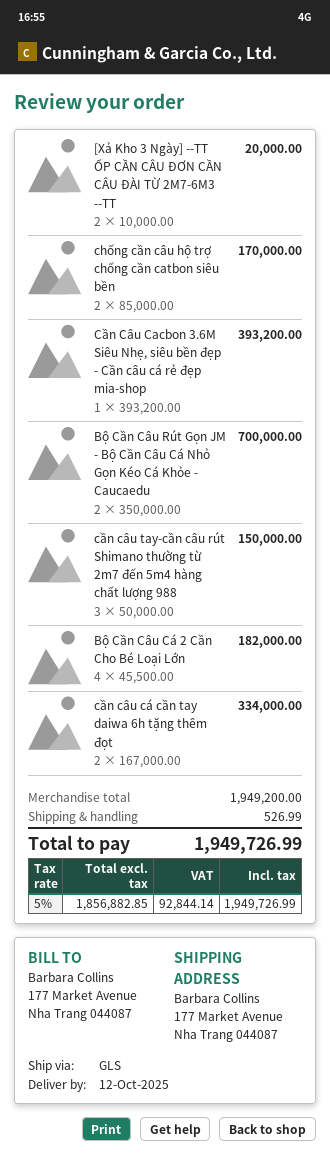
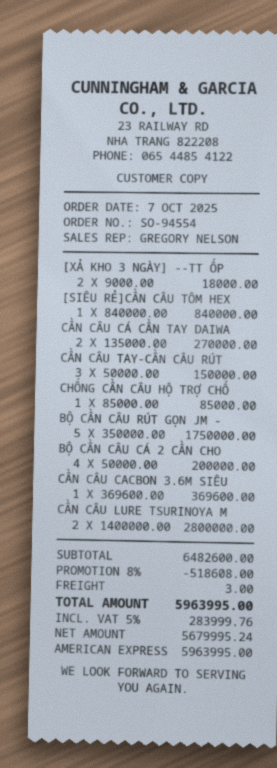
[Xả Kho 3 Ngày] --TT ỐP CẦN CÂU ĐƠN CẦN CÂU ĐÀI TỪ 2M7-6M3 --TT: 2 x 10000.00 = 20000.00 -> 2 x 9000.00 = 18000.00
chống cần câu hộ trợ chống cần catbon siêu bền: 2 x 85000.00 = 170000.00 -> 1 x 85000.00 = 85000.00
Cần Câu Cacbon 3.6M Siêu Nhẹ, siêu bền đẹp - Cần câu cá rẻ đẹp mia-shop: 1 x 393200.00 = 393200.00 -> 1 x 369600.00 = 369600.00
Bộ Cần Câu Rút Gọn JM - Bộ Cần Câu Cá Nhỏ Gọn Kéo Cá Khỏe - Caucaedu: 2 x 350000.00 = 700000.00 -> 5 x 350000.00 = 1750000.00
Bộ Cần Câu Cá 2 Cần Cho Bé Loại Lớn: 4 x 45500.00 = 182000.00 -> 4 x 50000.00 = 200000.00
cần câu cá cần tay daiwa 6h tặng thêm đọt: 2 x 167000.00 = 334000.00 -> 2 x 135000.00 = 270000.00
[SIÊU RẺ]CẦN CÂU TÔM HEX: none -> 1 x 840000.00 = 840000.00
CẦN CÂU LURE TSURINOYA M: none -> 2 x 1400000.00 = 2800000.00
subtotal: 1949200.00 -> 6482600.00
discount: none -> 8% = 518608.00
shipping: 526.99 -> 3.00
net: 1856882.85 -> 5679995.24
tax: 5% = 92844.14 -> 5% = 283999.76
total: 1949726.99 -> 5963995.00

